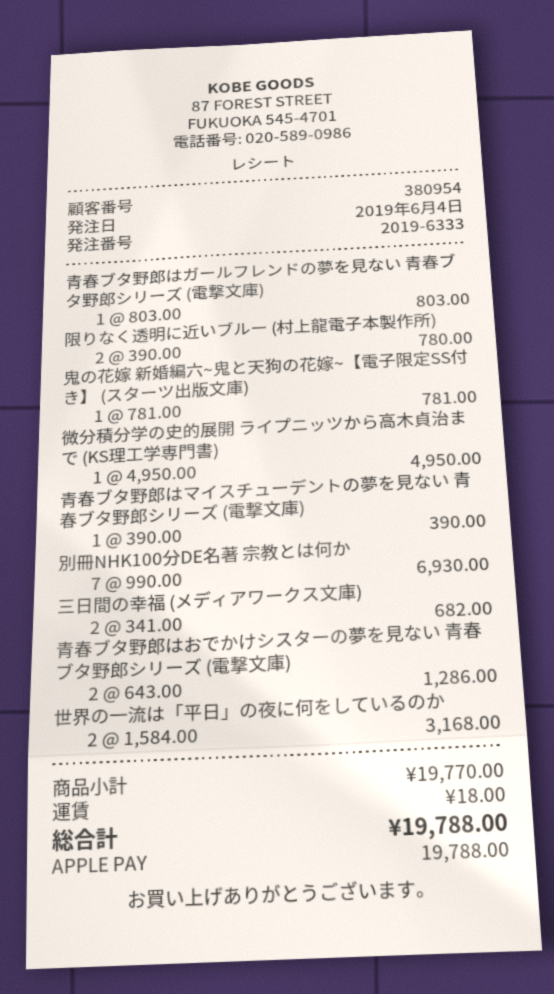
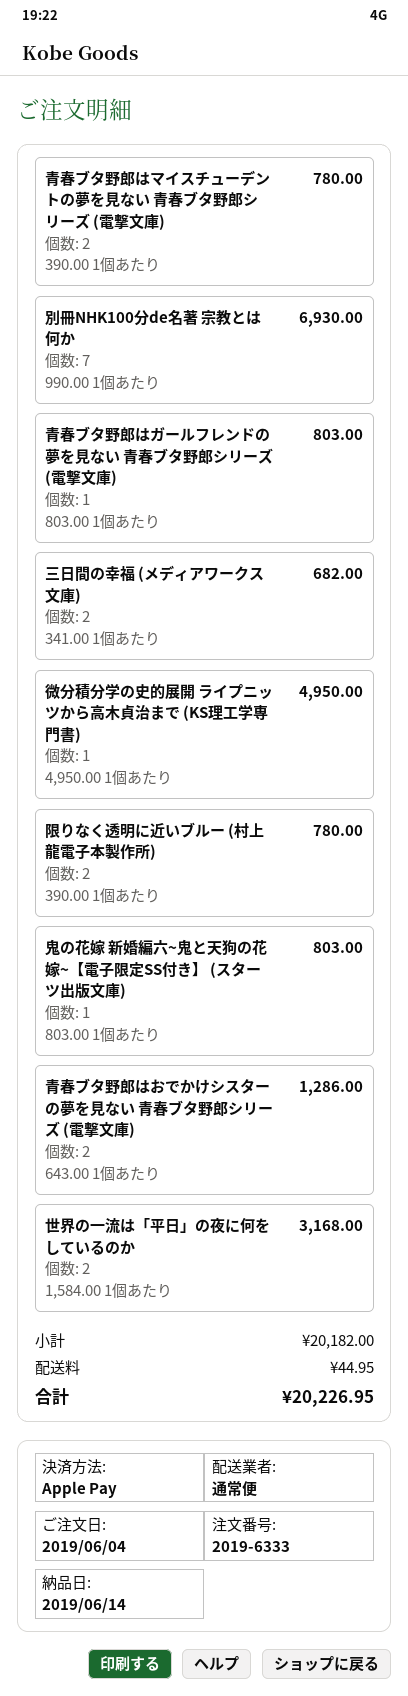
鬼の花嫁 新婚編六~鬼と天狗の花嫁~【電子限定SS付き】 (スターツ出版文庫): 1 x 781.00 = 781.00 -> 1 x 803.00 = 803.00
青春ブタ野郎はマイスチューデントの夢を見ない 青春ブタ野郎シリーズ (電撃文庫): 1 x 390.00 = 390.00 -> 2 x 390.00 = 780.00
subtotal: 19770.00 -> 20182.00
shipping: 18.00 -> 44.95
total: 19788.00 -> 20226.95

